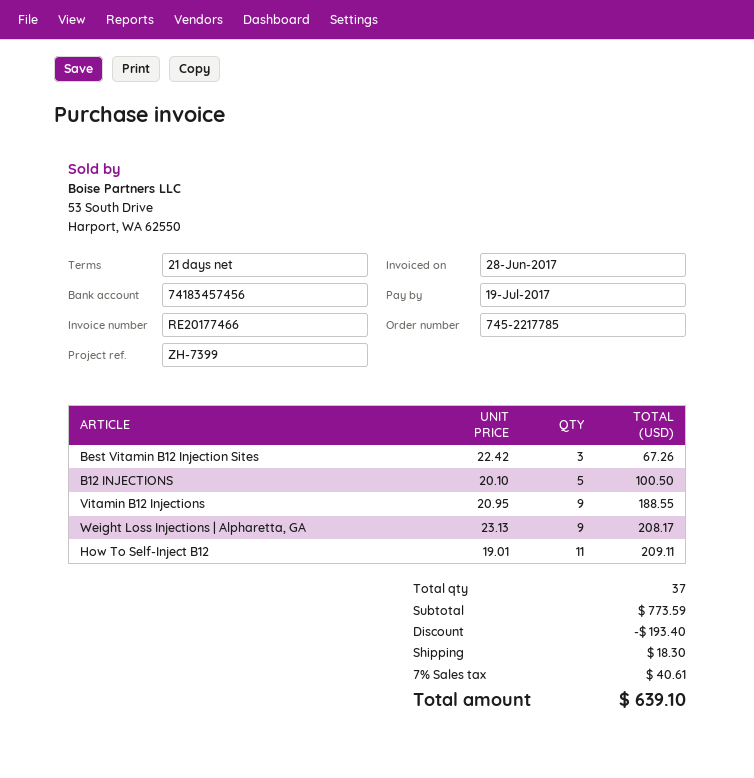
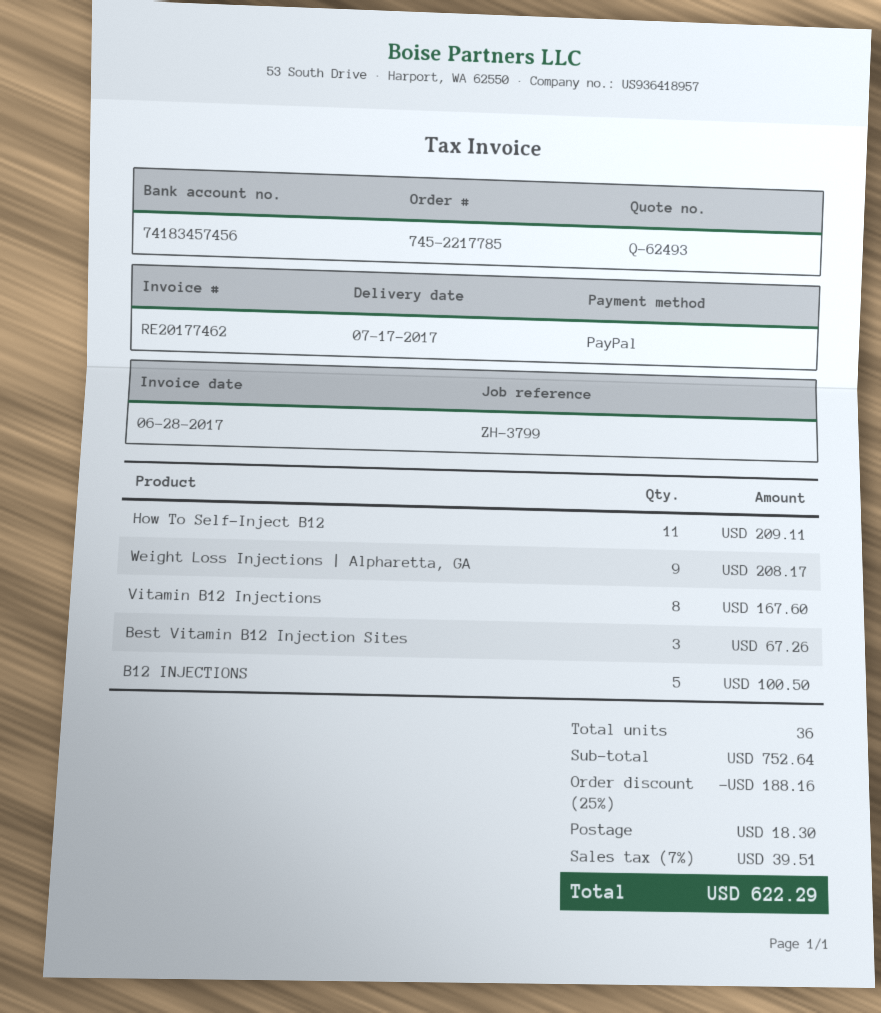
invoice number: RE20177466 -> RE20177462
reference: ZH-7399 -> ZH-3799
Vitamin B12 Injections: 9 for 188.55 -> 8 for 167.60
total quantity: 37 -> 36
subtotal: 773.59 -> 752.64
discount: 193.40 -> 188.16
tax: 7% = 40.61 -> 7% = 39.51
total: 639.10 -> 622.29

